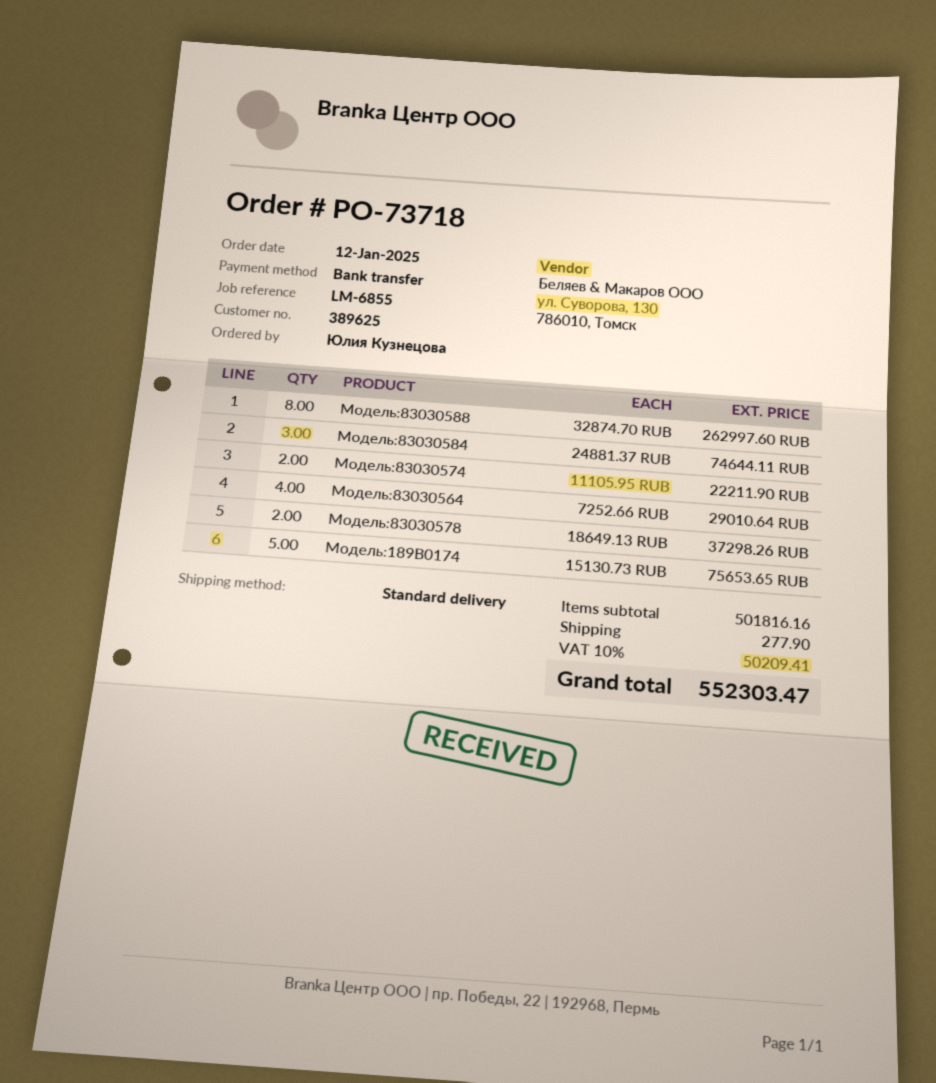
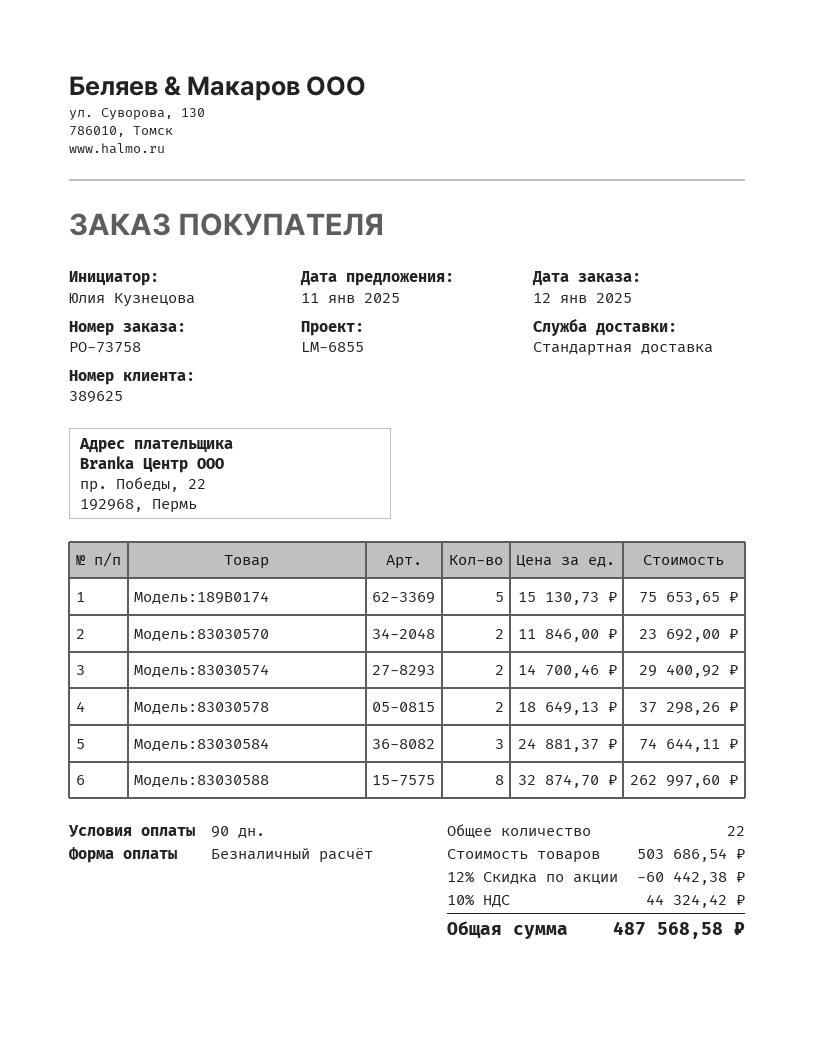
order number: PO-73718 -> PO-73758
Модель:83030574: 2 x 11105.95 = 22211.90 -> 2 x 14700.46 = 29400.92
Модель:83030564: 4 x 7252.66 = 29010.64 -> none
Модель:83030570: none -> 2 x 11846.00 = 23692.00
subtotal: 501816.16 -> 503686.54
discount: none -> 12% = 60442.38
shipping: 277.90 -> none
tax: 10% = 50209.41 -> 10% = 44324.42
total: 552303.47 -> 487568.58

